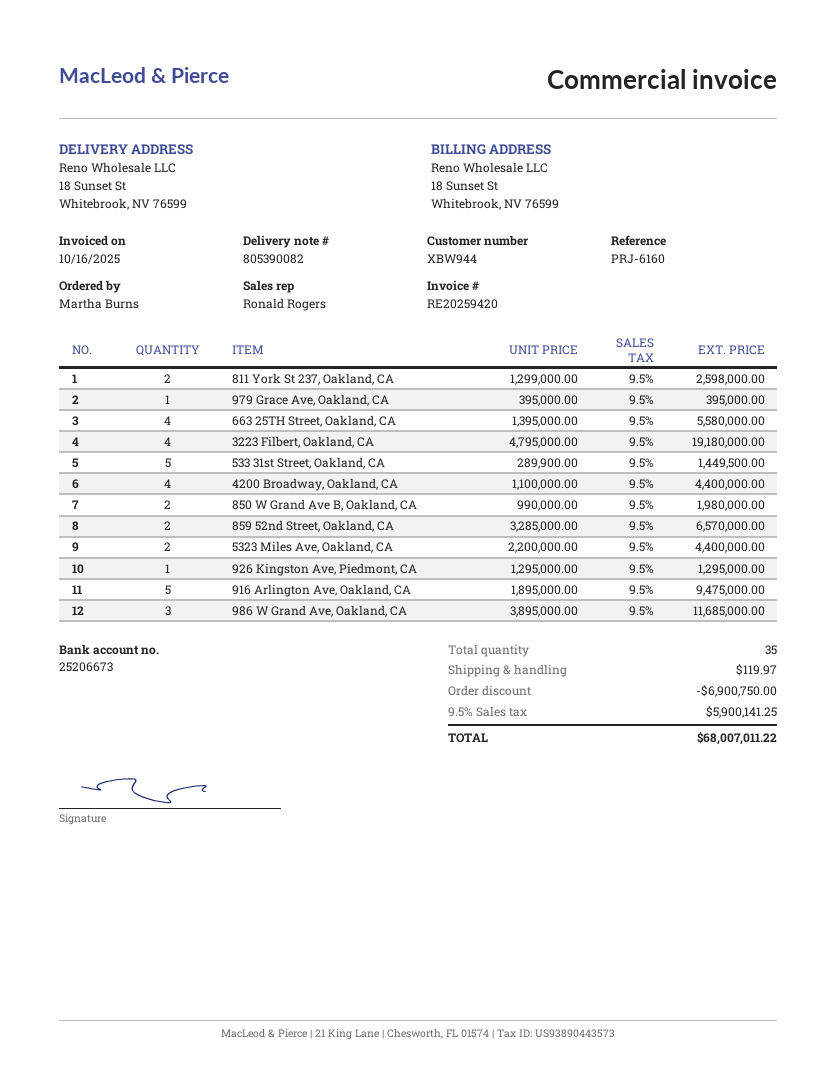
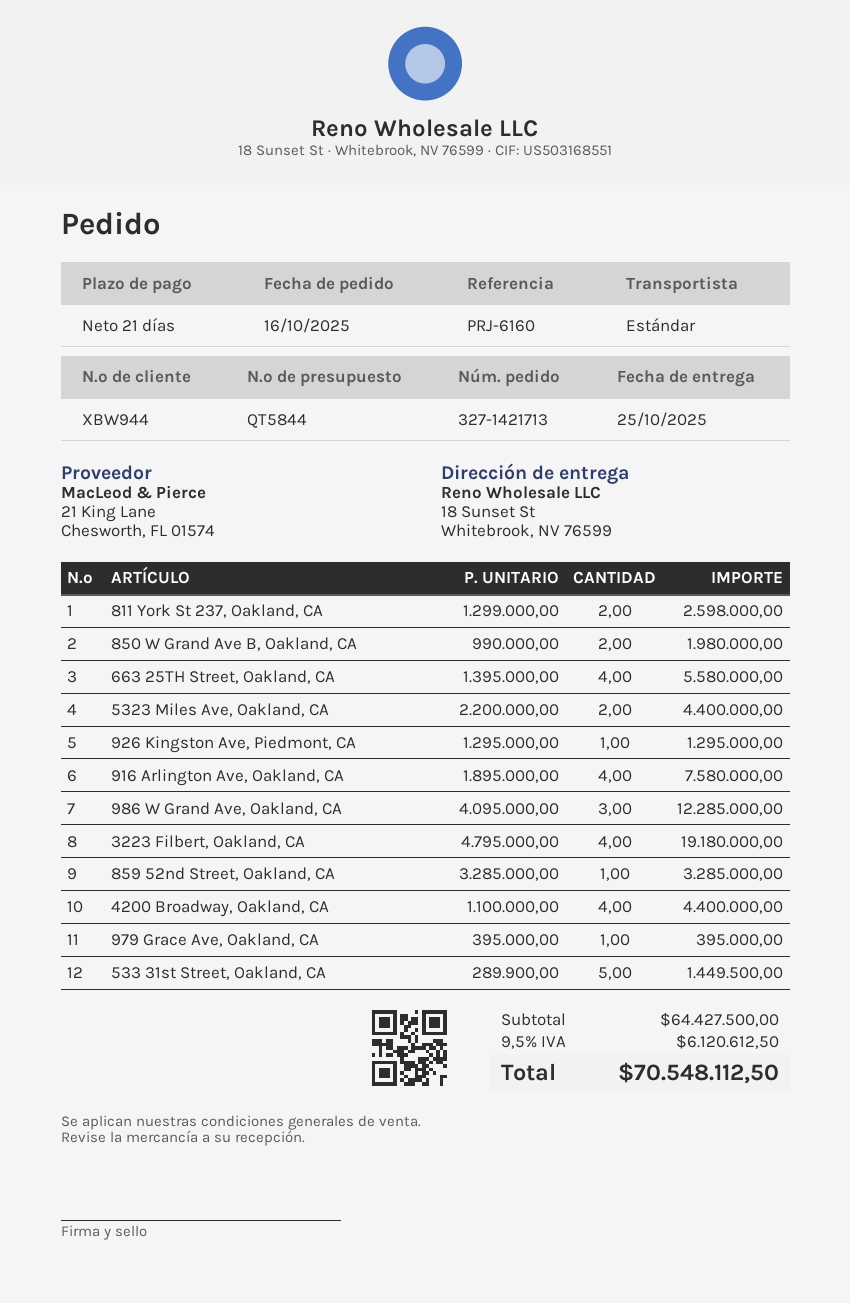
859 52nd Street, Oakland, CA: 2 x 3285000.00 = 6570000.00 -> 1 x 3285000.00 = 3285000.00
916 Arlington Ave, Oakland, CA: 5 x 1895000.00 = 9475000.00 -> 4 x 1895000.00 = 7580000.00
986 W Grand Ave, Oakland, CA: 3 x 3895000.00 = 11685000.00 -> 3 x 4095000.00 = 12285000.00
discount: 6900750.00 -> none
shipping: 119.97 -> none
tax: 9.5% = 5900141.25 -> 9.5% = 6120612.50
total: 68007011.22 -> 70548112.50

